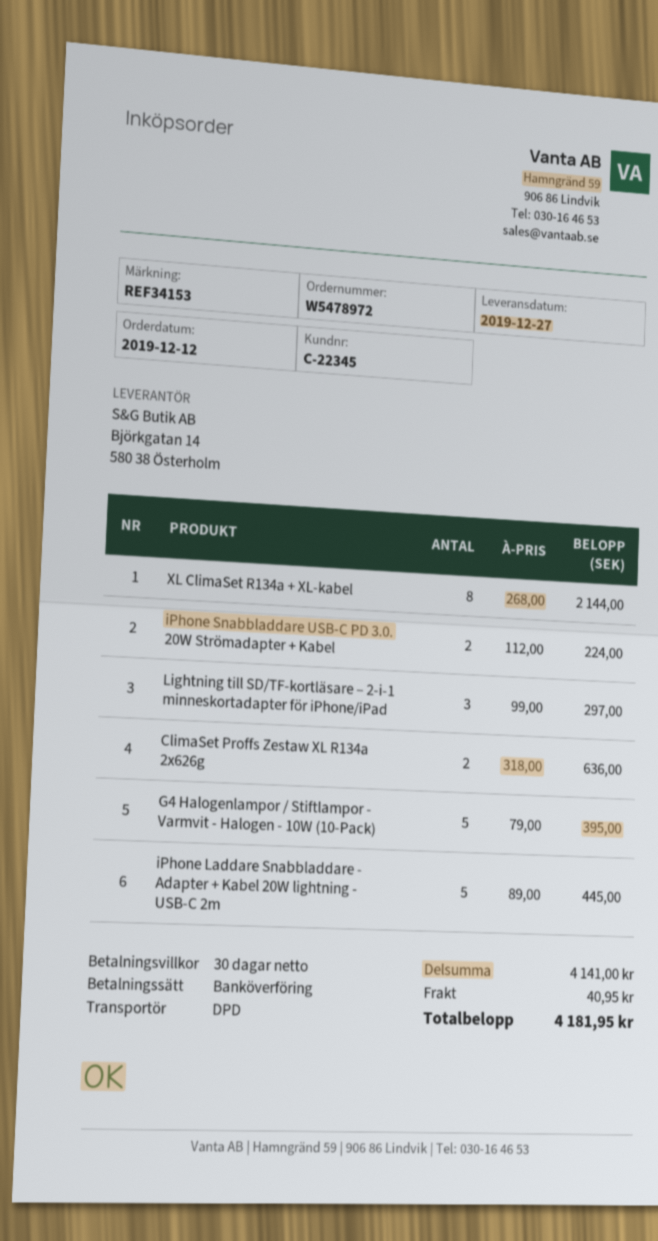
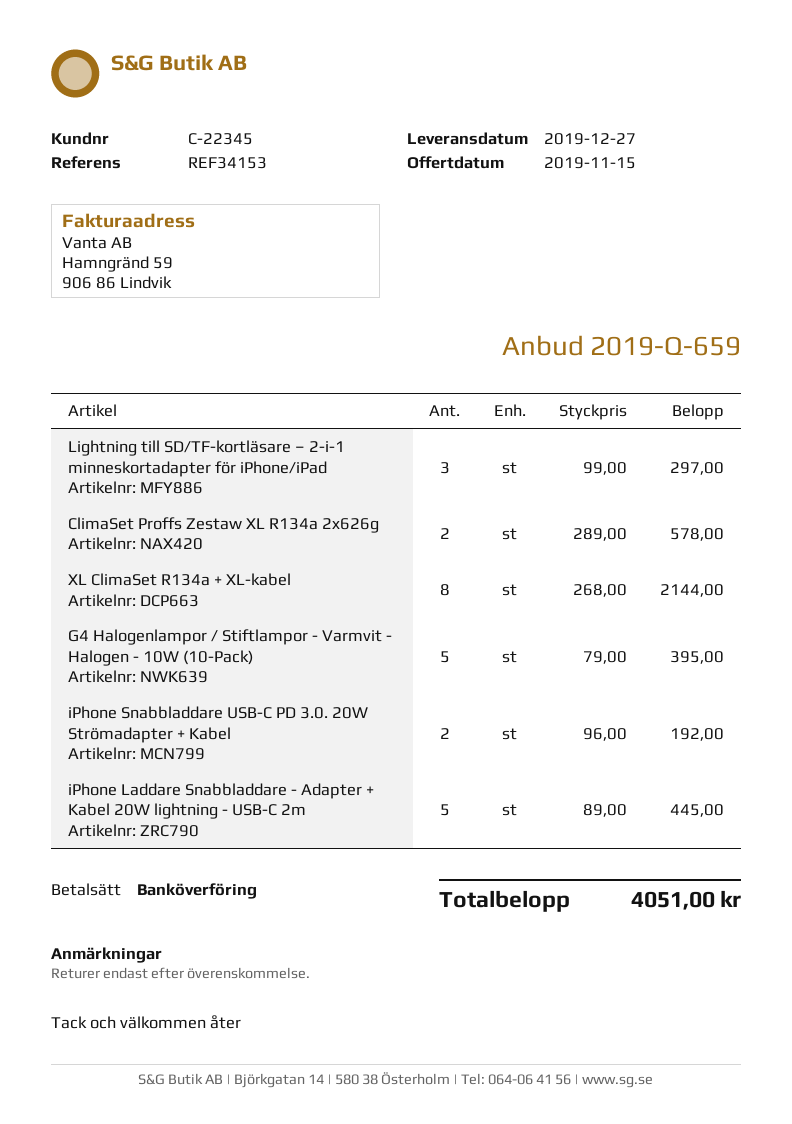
iPhone Snabbladdare USB-C PD 3.0. 20W Strömadapter + Kabel: 2 x 112.00 = 224.00 -> 2 x 96.00 = 192.00
ClimaSet Proffs Zestaw XL R134a 2x626g: 2 x 318.00 = 636.00 -> 2 x 289.00 = 578.00
shipping: 40.95 -> none
total: 4181.95 -> 4051.00

